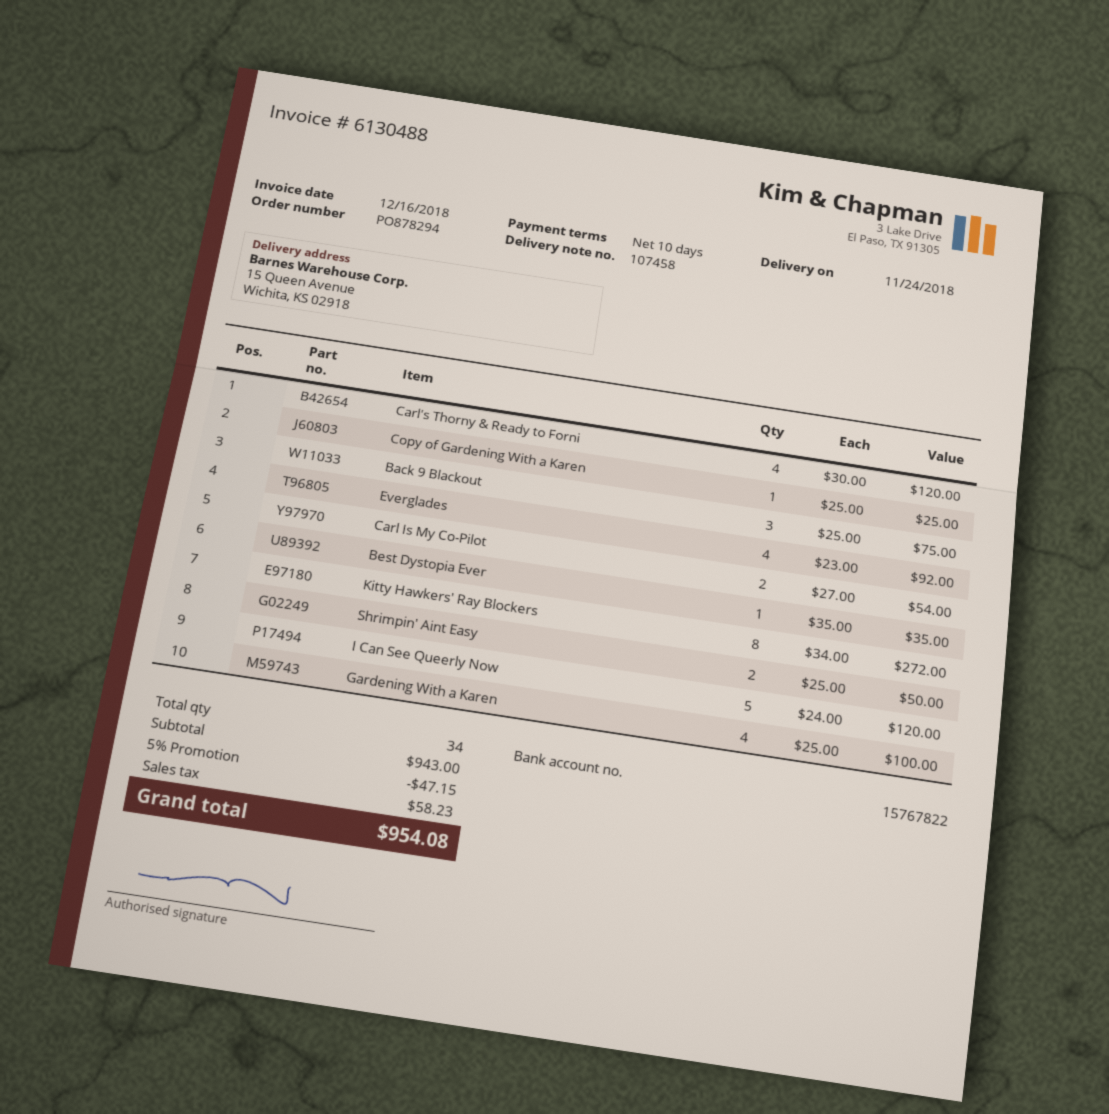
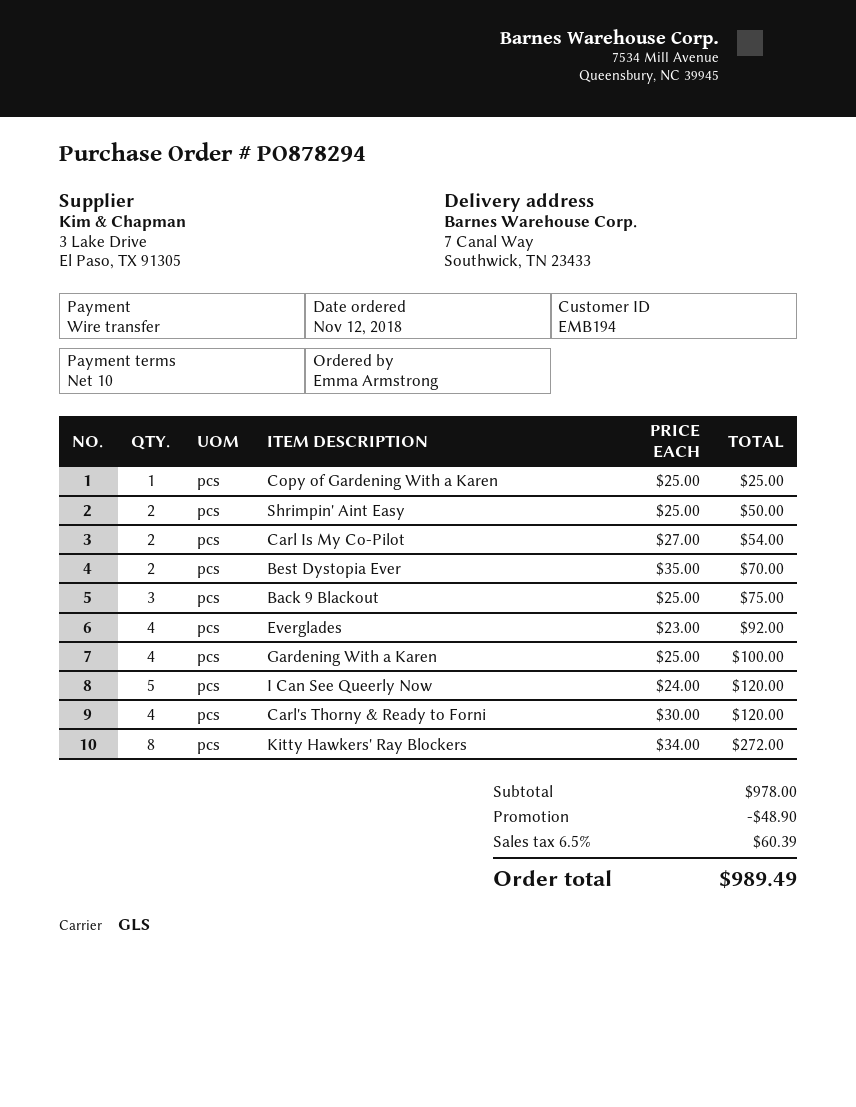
ship to: 15 Queen Avenue, Wichita, KS 02918 -> 7 Canal Way, Southwick, TN 23433
Best Dystopia Ever: 1 x 35.00 = 35.00 -> 2 x 35.00 = 70.00
subtotal: 943.00 -> 978.00
discount: 47.15 -> 48.90
tax: 58.23 -> 60.39
total: 954.08 -> 989.49

